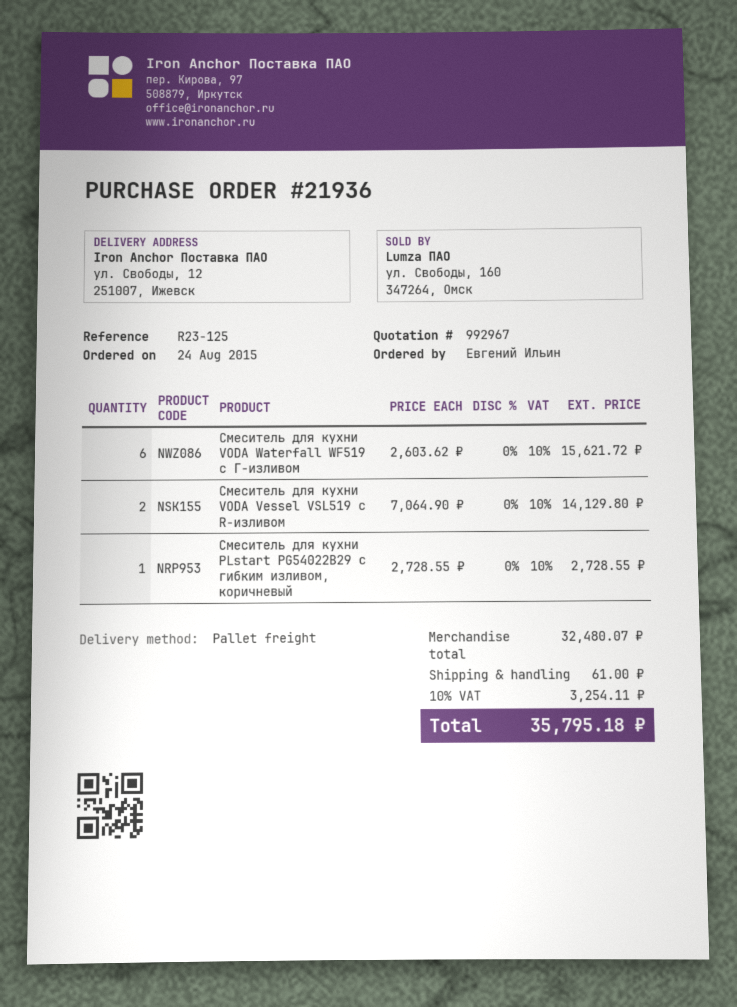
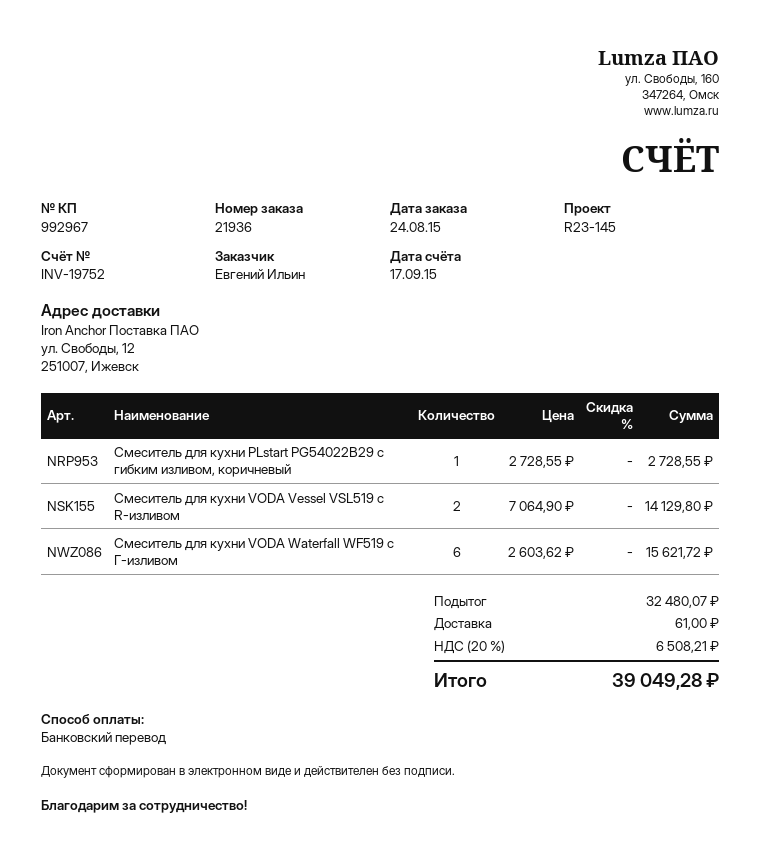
reference: R23-125 -> R23-145
tax: 10% = 3254.11 -> 20% = 6508.21
total: 35795.18 -> 39049.28

